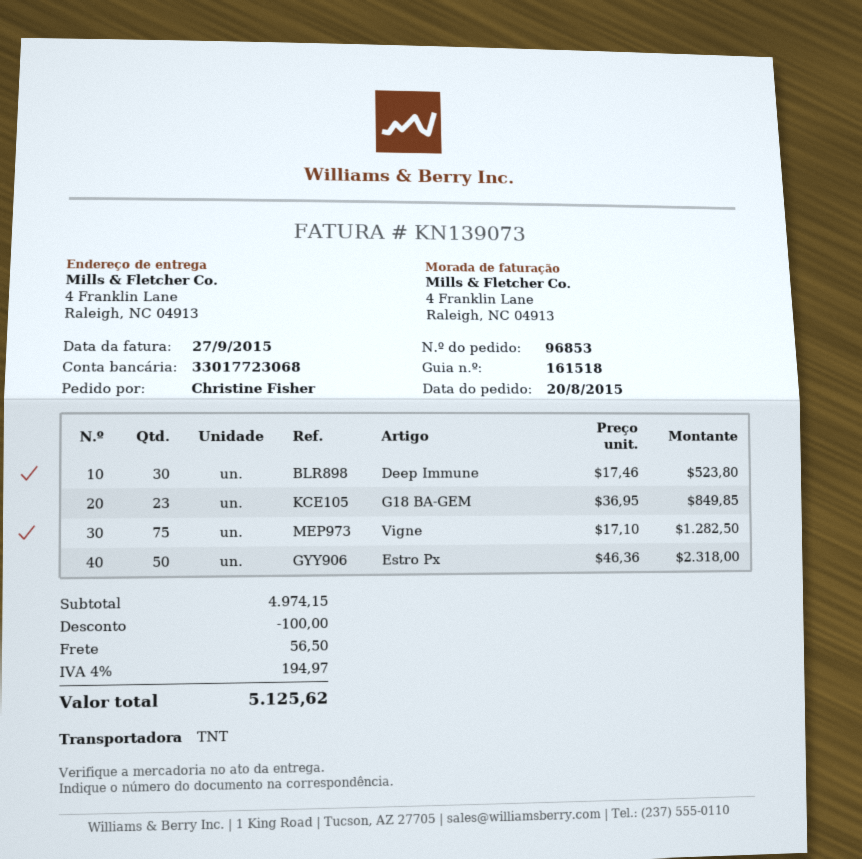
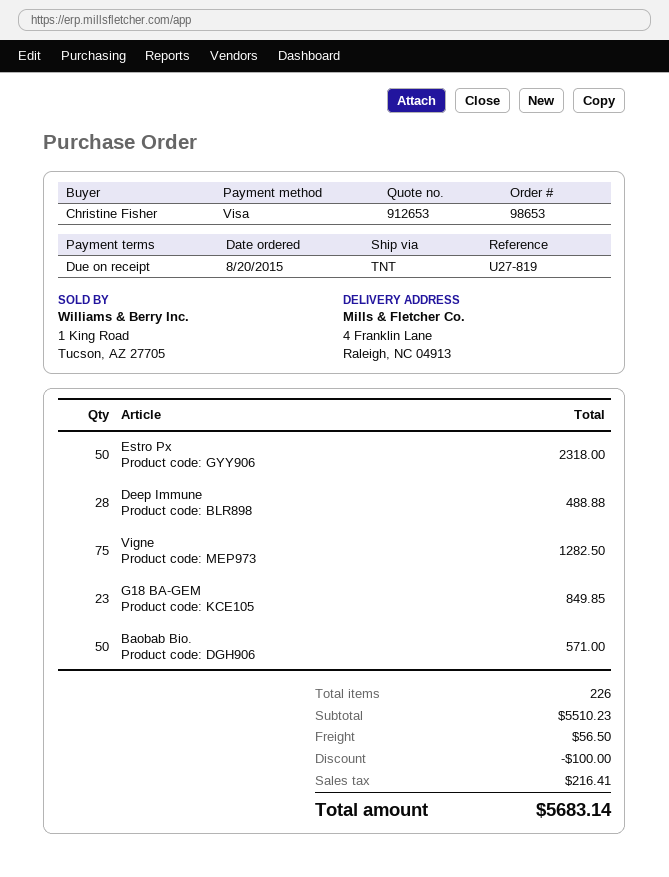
order number: 96853 -> 98653
Deep Immune: 30 for 523.80 -> 28 for 488.88
Baobab Bio.: none -> 50 for 571.00
subtotal: 4974.15 -> 5510.23
tax: 194.97 -> 216.41
total: 5125.62 -> 5683.14

